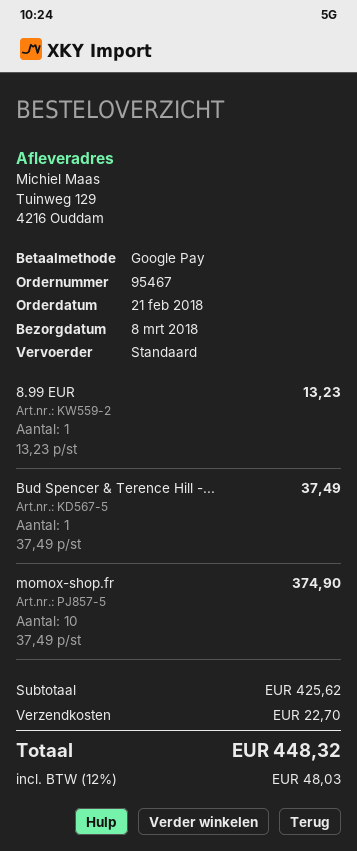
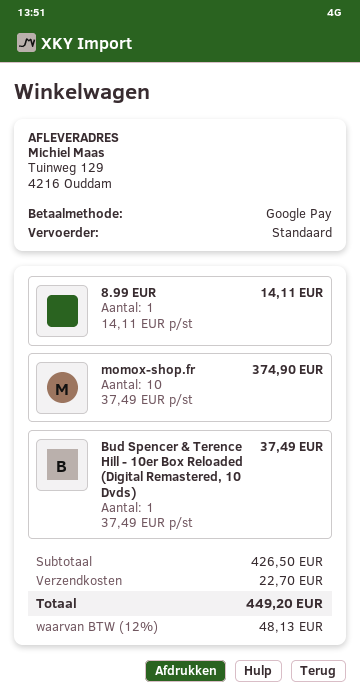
8.99 EUR: 1 x 13.23 = 13.23 -> 1 x 14.11 = 14.11
subtotal: 425.62 -> 426.50
tax: 12% = 48.03 -> 12% = 48.13
total: 448.32 -> 449.20

